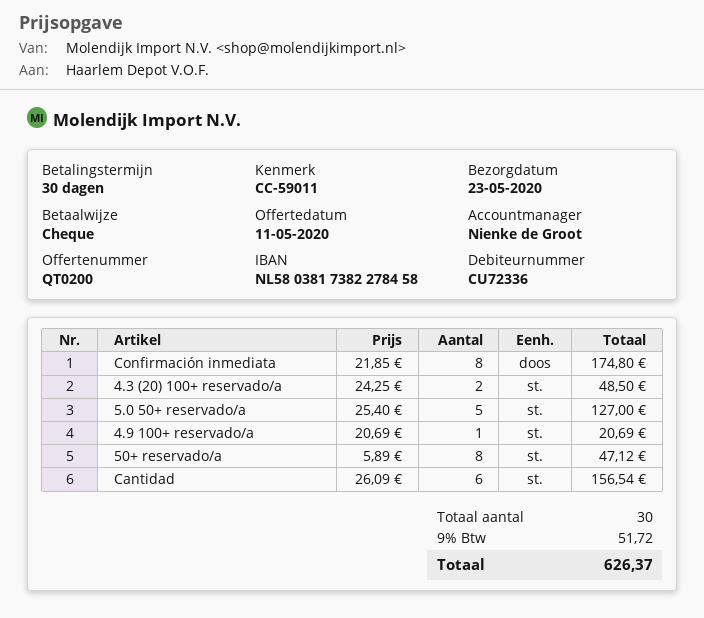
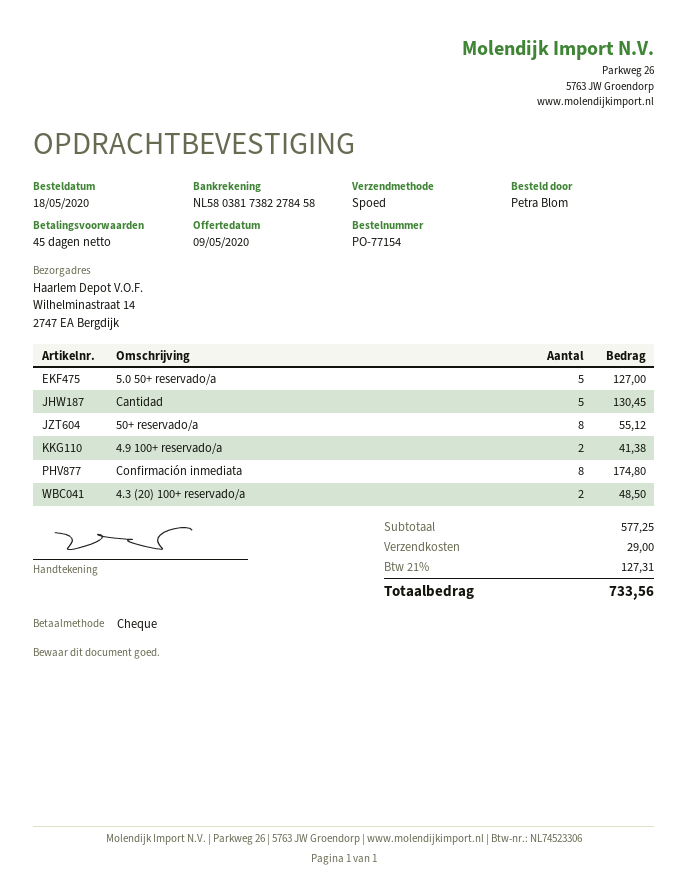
quote date: 2020-05-11 -> 2020-05-09
payment terms: 30 days -> 45 days
4.9 100+ reservado/a: 1 for 20.69 -> 2 for 41.38
50+ reservado/a: 8 for 47.12 -> 8 for 55.12
Cantidad: 6 for 156.54 -> 5 for 130.45
shipping: none -> 29.00
tax: 9% = 51.72 -> 21% = 127.31
total: 626.37 -> 733.56

